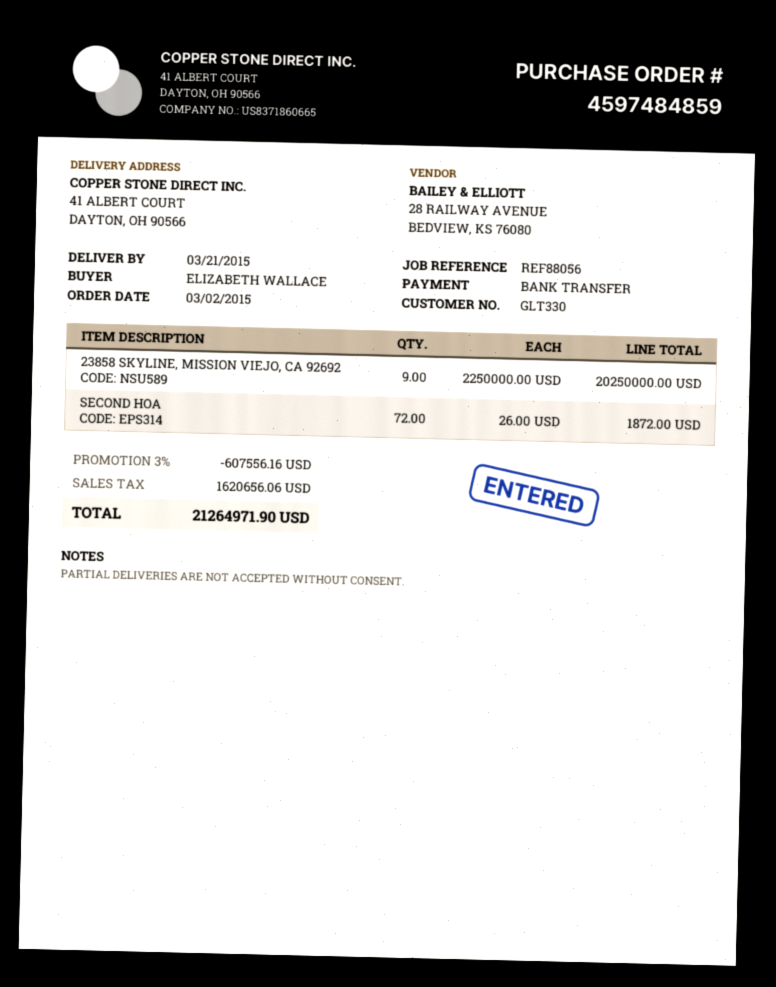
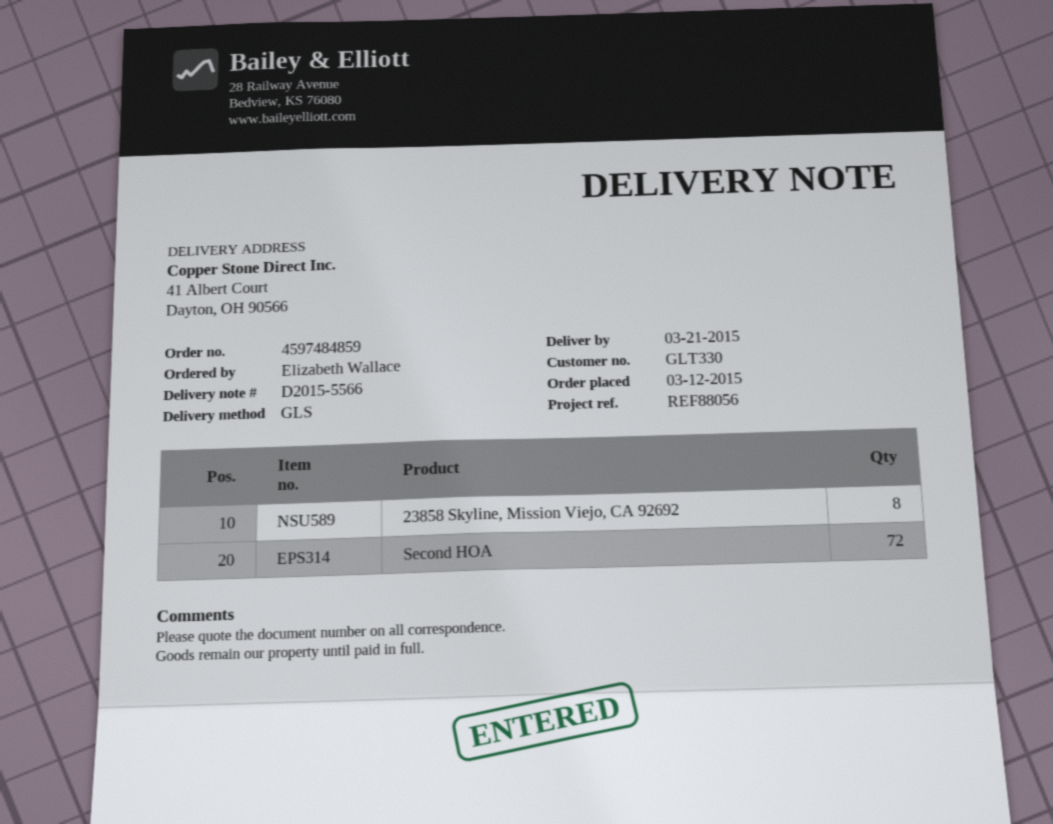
order date: 2015-03-02 -> 2015-03-12
23858 SKYLINE, MISSION VIEJO, CA 92692: 9 -> 8

